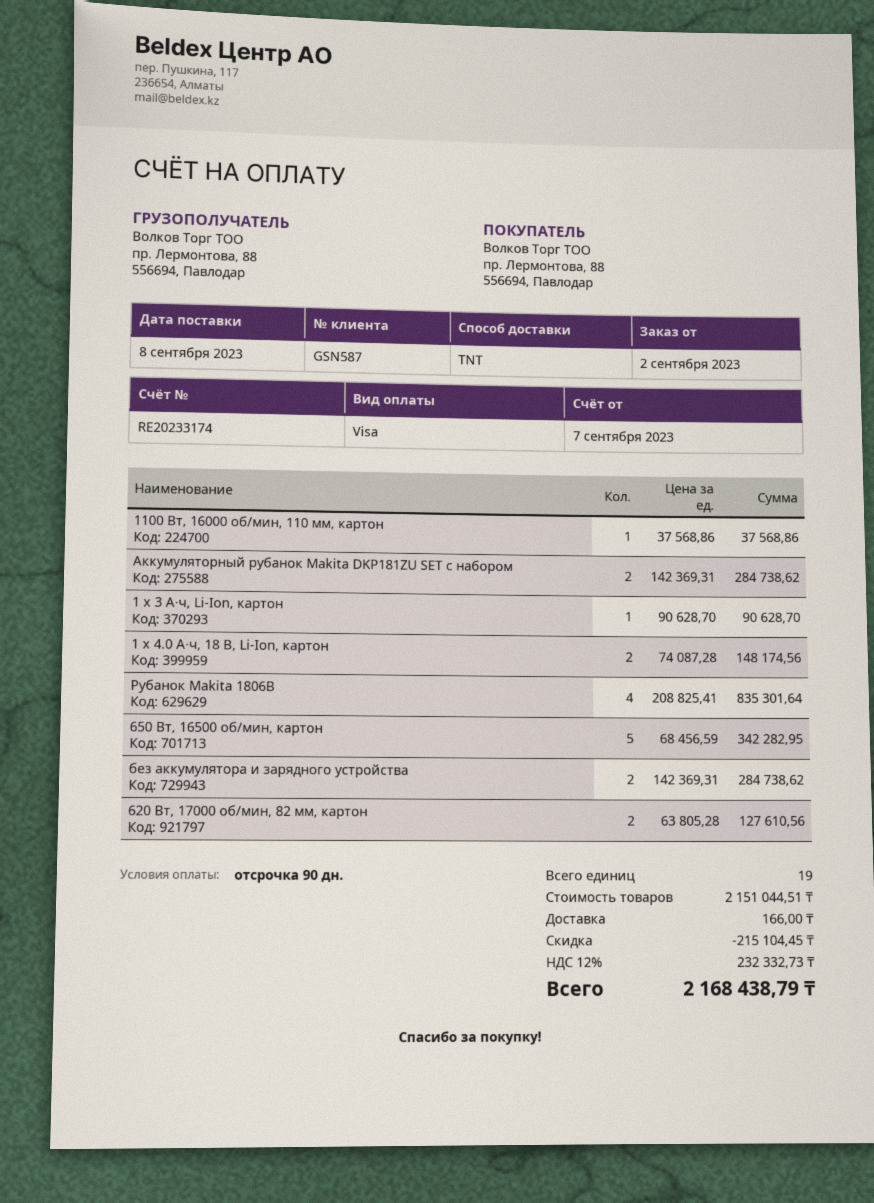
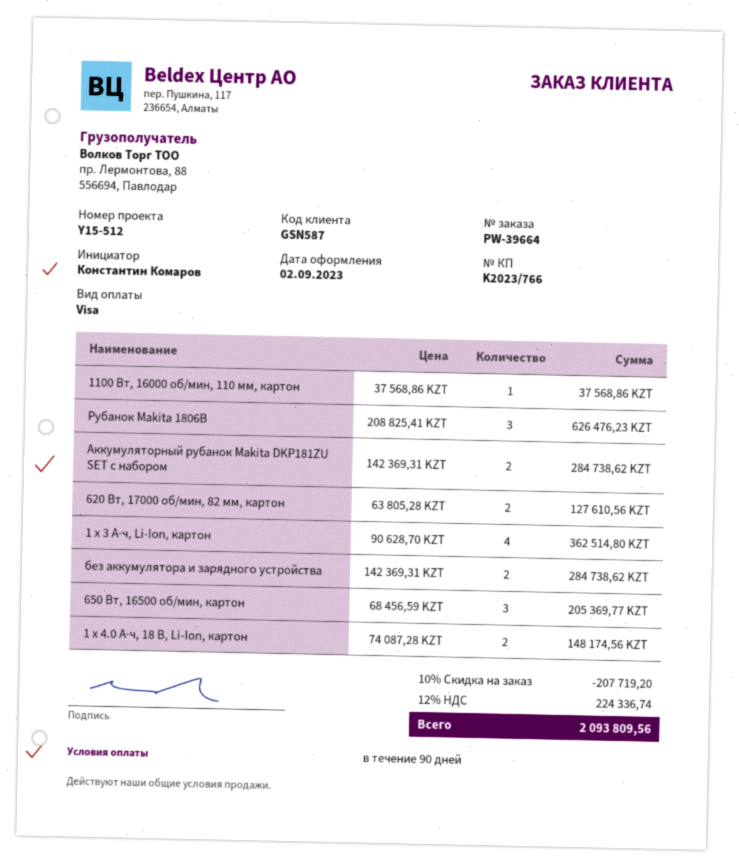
1 х 3 А·ч, Li-Ion, картон: 1 x 90628.70 = 90628.70 -> 4 x 90628.70 = 362514.80
Рубанок Makita 1806B: 4 x 208825.41 = 835301.64 -> 3 x 208825.41 = 626476.23
650 Вт, 16500 об/мин, картон: 5 x 68456.59 = 342282.95 -> 3 x 68456.59 = 205369.77
discount: 215104.45 -> 207719.20
shipping: 166.00 -> none
tax: 12% = 232332.73 -> 12% = 224336.74
total: 2168438.79 -> 2093809.56

